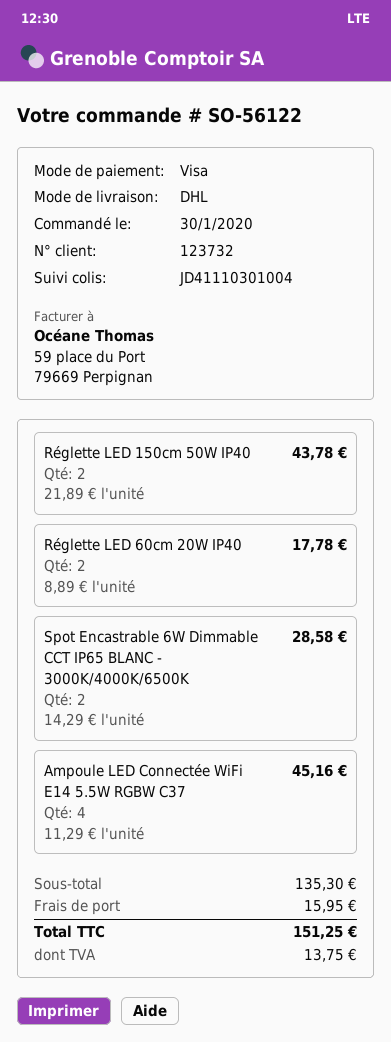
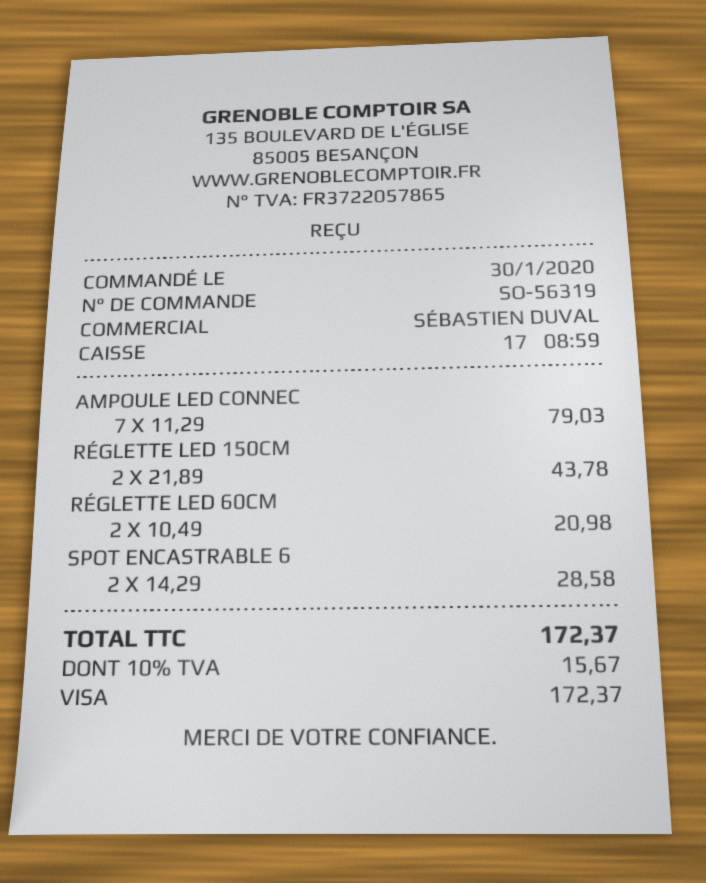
order number: SO-56122 -> SO-56319
Réglette LED 60cm 20W IP40: 2 x 8.89 = 17.78 -> 2 x 10.49 = 20.98
Ampoule LED Connectée WiFi E14 5.5W RGBW C37: 4 x 11.29 = 45.16 -> 7 x 11.29 = 79.03
shipping: 15.95 -> none
tax: 13.75 -> 15.67
total: 151.25 -> 172.37

